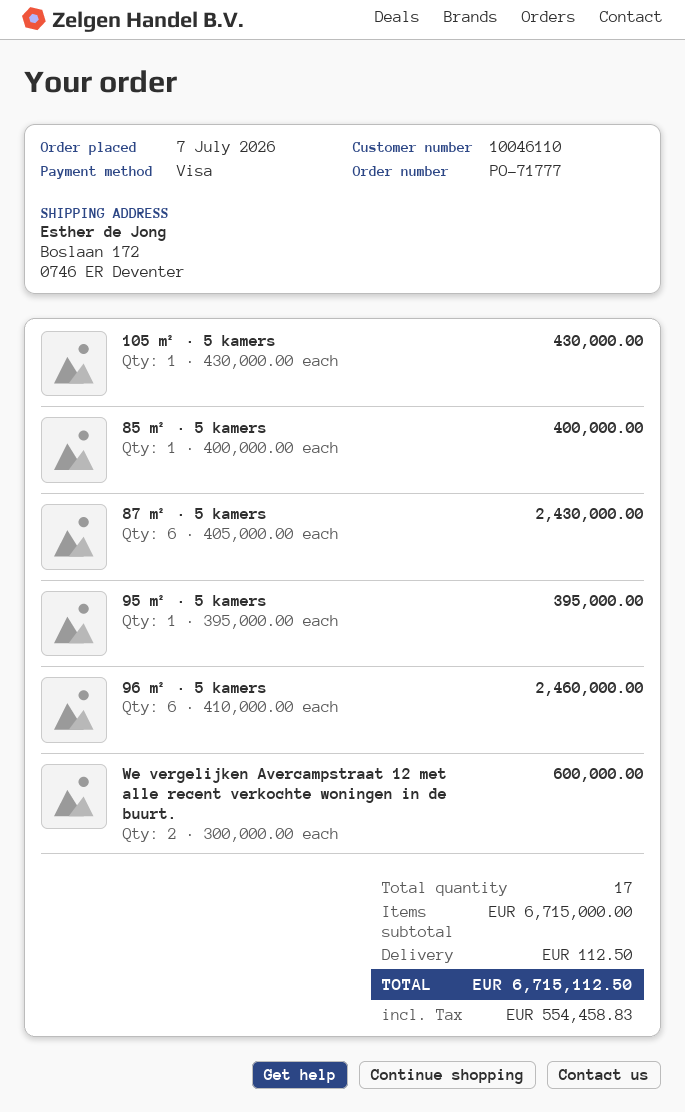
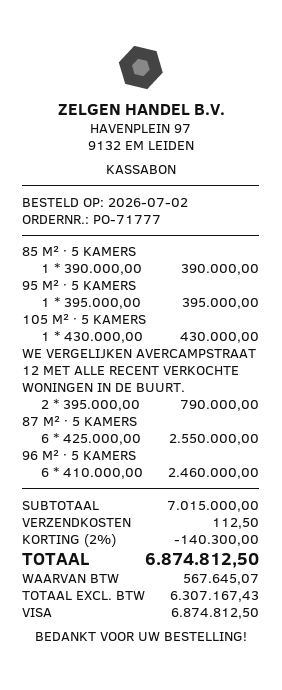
order date: 2026-07-07 -> 2026-07-02
85 m² · 5 kamers: 1 x 400000.00 = 400000.00 -> 1 x 390000.00 = 390000.00
87 m² · 5 kamers: 6 x 405000.00 = 2430000.00 -> 6 x 425000.00 = 2550000.00
We vergelijken Avercampstraat 12 met alle recent verkochte woningen in de buurt.: 2 x 300000.00 = 600000.00 -> 2 x 395000.00 = 790000.00
subtotal: 6715000.00 -> 7015000.00
discount: none -> 2% = 140300.00
tax: 554458.83 -> 567645.07
total: 6715112.50 -> 6874812.50

